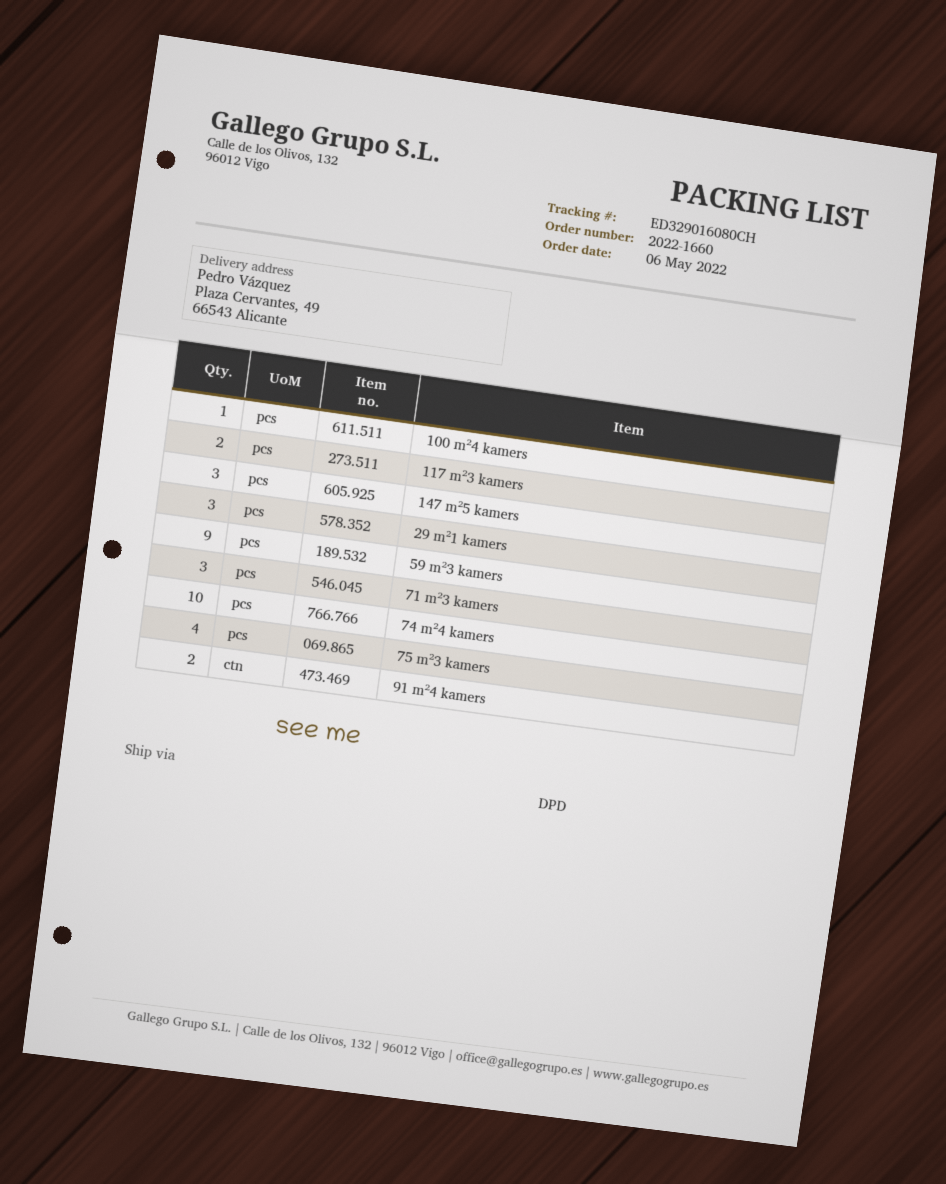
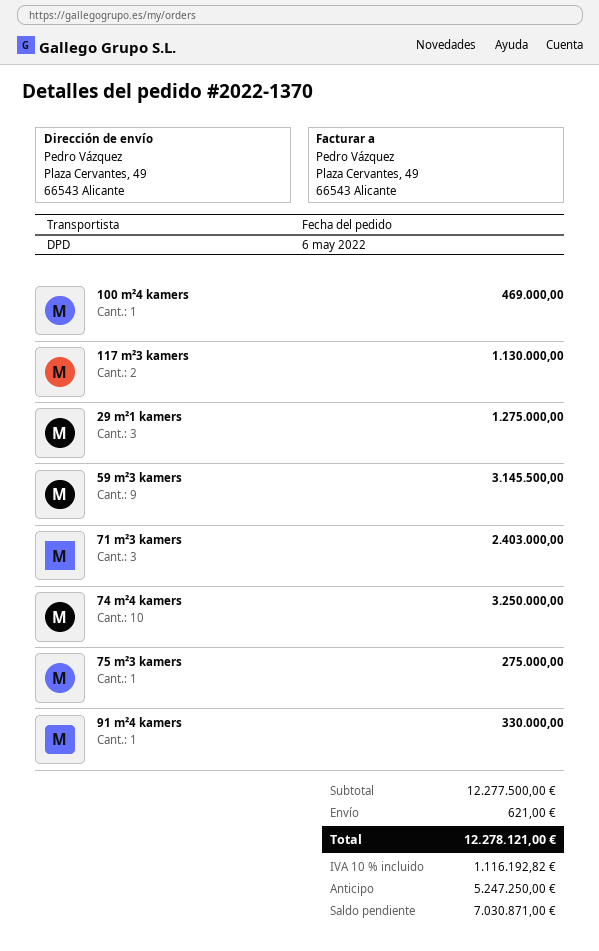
order number: 2022-1660 -> 2022-1370
147 m²5 kamers: 3 -> none
75 m²3 kamers: 4 -> 1
91 m²4 kamers: 2 -> 1

